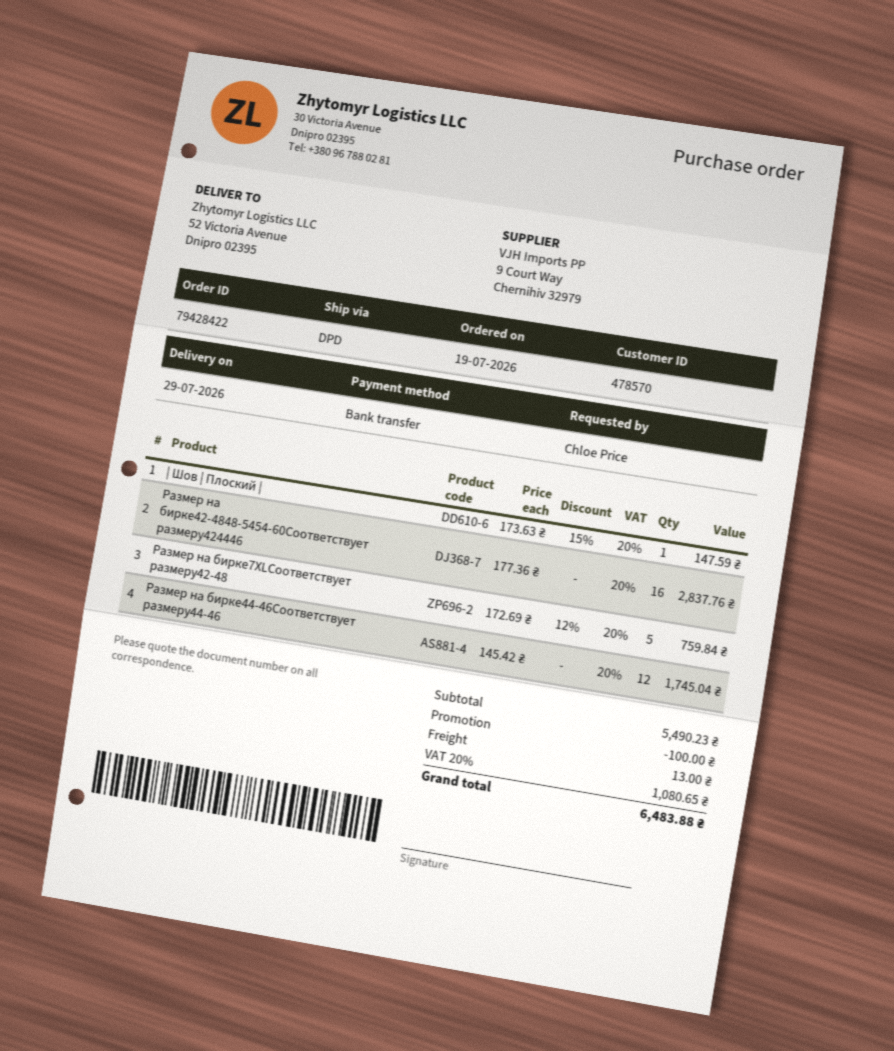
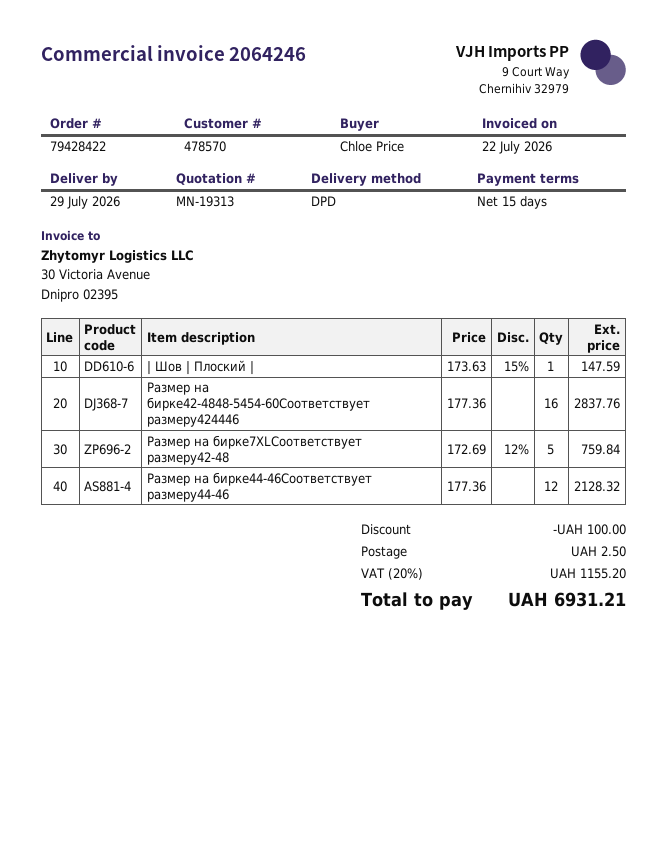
Размер на бирке44-46Соответствует размеру44-46: 12 x 145.42 = 1745.04 -> 12 x 177.36 = 2128.32
shipping: 13.00 -> 2.50
tax: 20% = 1080.65 -> 20% = 1155.20
total: 6483.88 -> 6931.21

